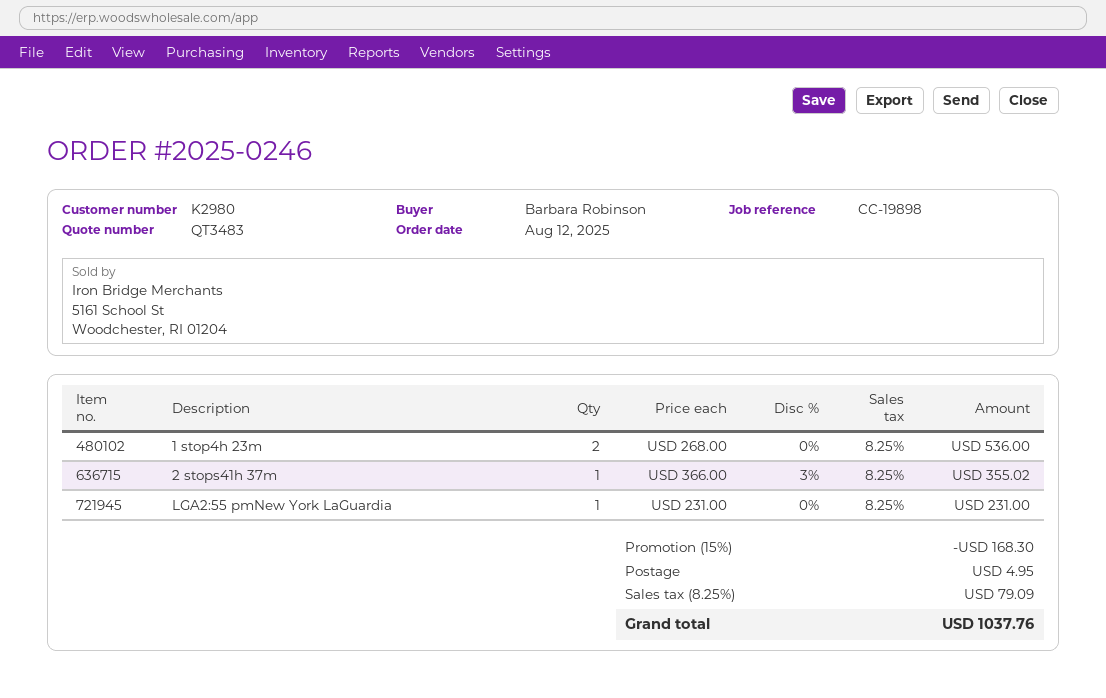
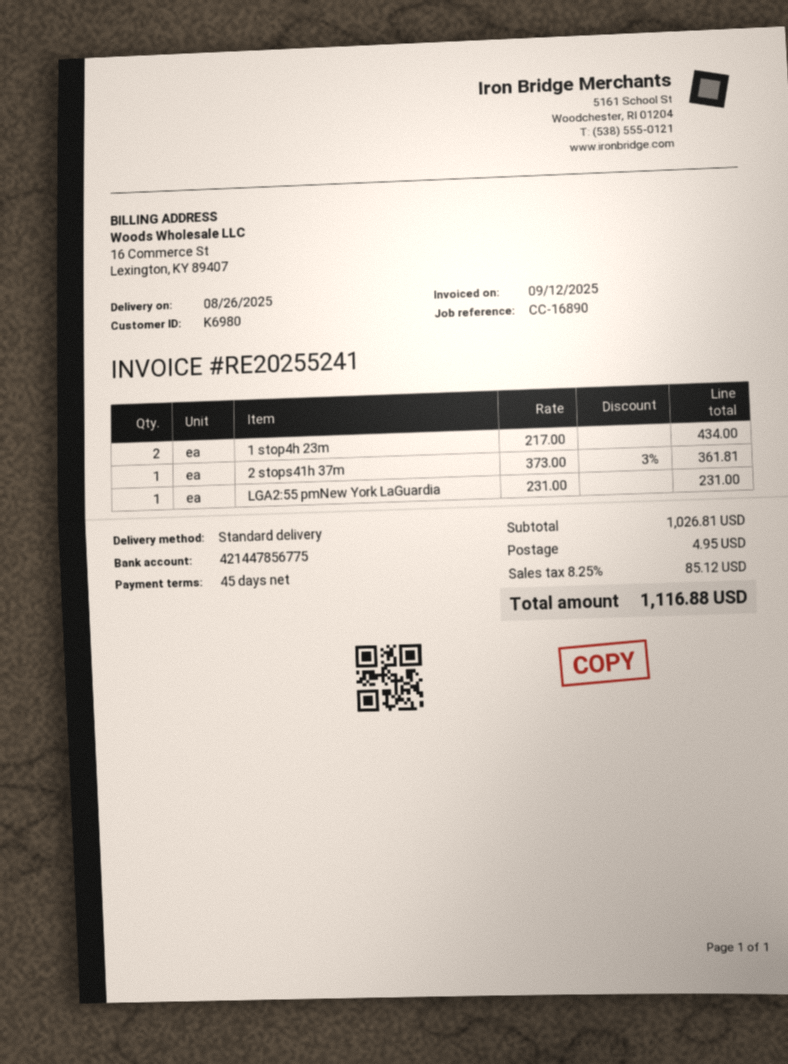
customer number: K2980 -> K6980
reference: CC-19898 -> CC-16890
1 stop4h 23m: 2 x 268.00 = 536.00 -> 2 x 217.00 = 434.00
2 stops41h 37m: 1 x 366.00 - 3% = 355.02 -> 1 x 373.00 - 3% = 361.81
discount: 15% = 168.30 -> none
tax: 8.25% = 79.09 -> 8.25% = 85.12
total: 1037.76 -> 1116.88

